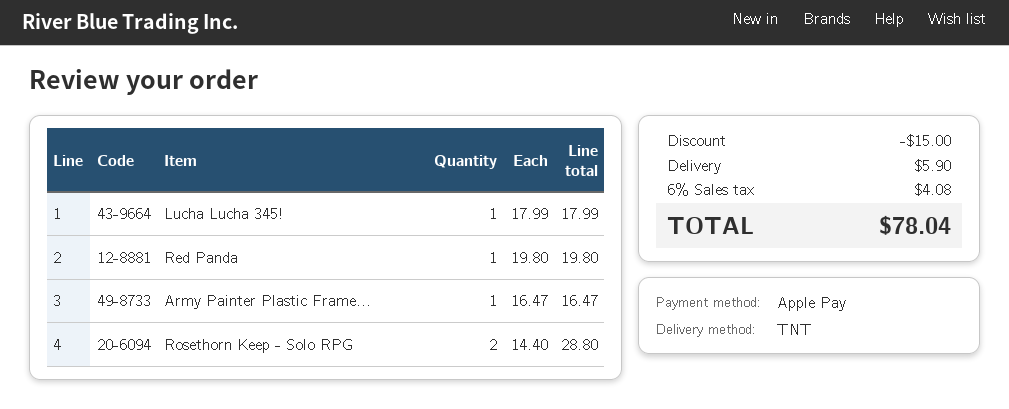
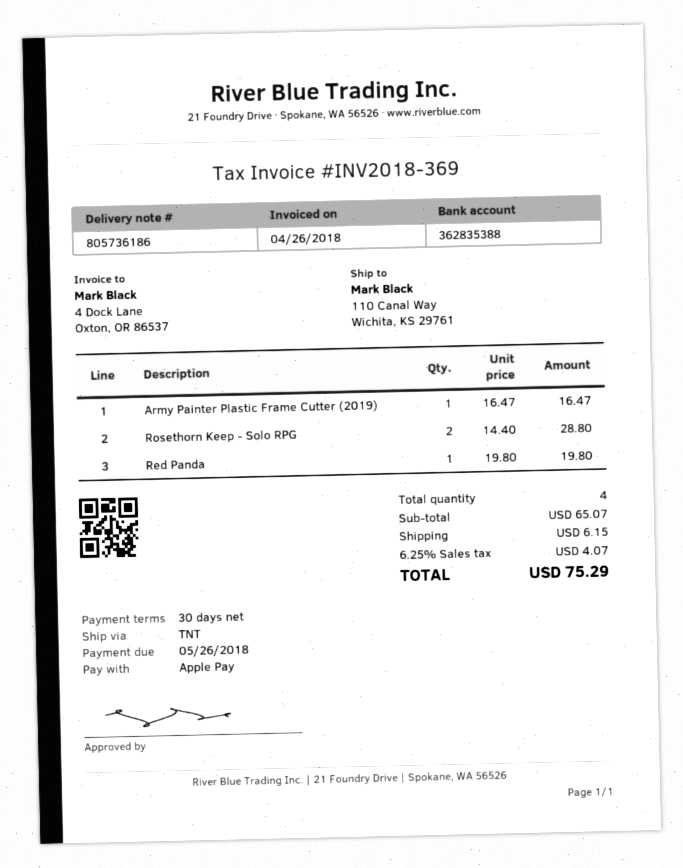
Lucha Lucha 345!: 1 x 17.99 = 17.99 -> none
discount: 15.00 -> none
shipping: 5.90 -> 6.15
tax: 6% = 4.08 -> 6.25% = 4.07
total: 78.04 -> 75.29

